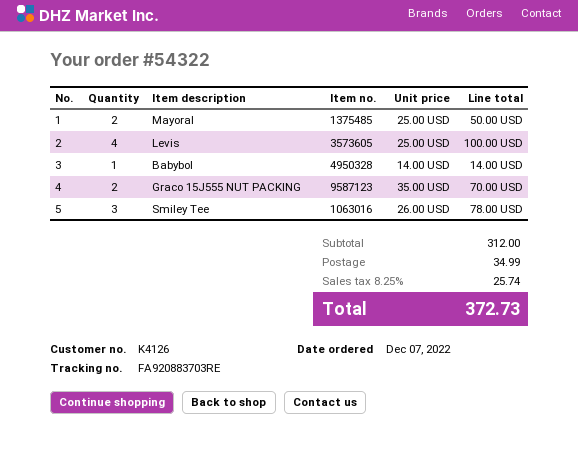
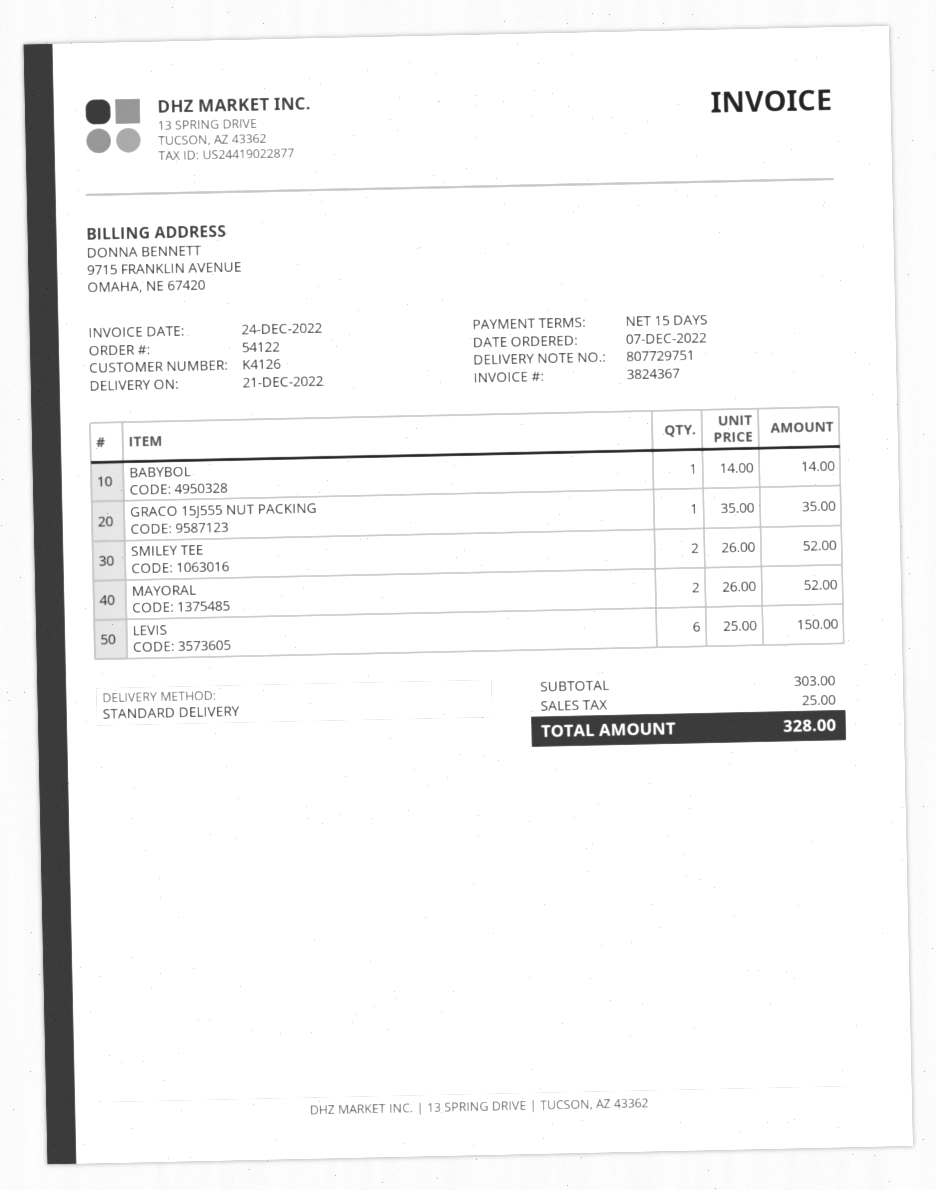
order number: 54322 -> 54122
Mayoral: 2 x 25.00 = 50.00 -> 2 x 26.00 = 52.00
Levis: 4 x 25.00 = 100.00 -> 6 x 25.00 = 150.00
Graco 15J555 NUT PACKING: 2 x 35.00 = 70.00 -> 1 x 35.00 = 35.00
Smiley Tee: 3 x 26.00 = 78.00 -> 2 x 26.00 = 52.00
subtotal: 312.00 -> 303.00
shipping: 34.99 -> none
tax: 25.74 -> 25.00
total: 372.73 -> 328.00

